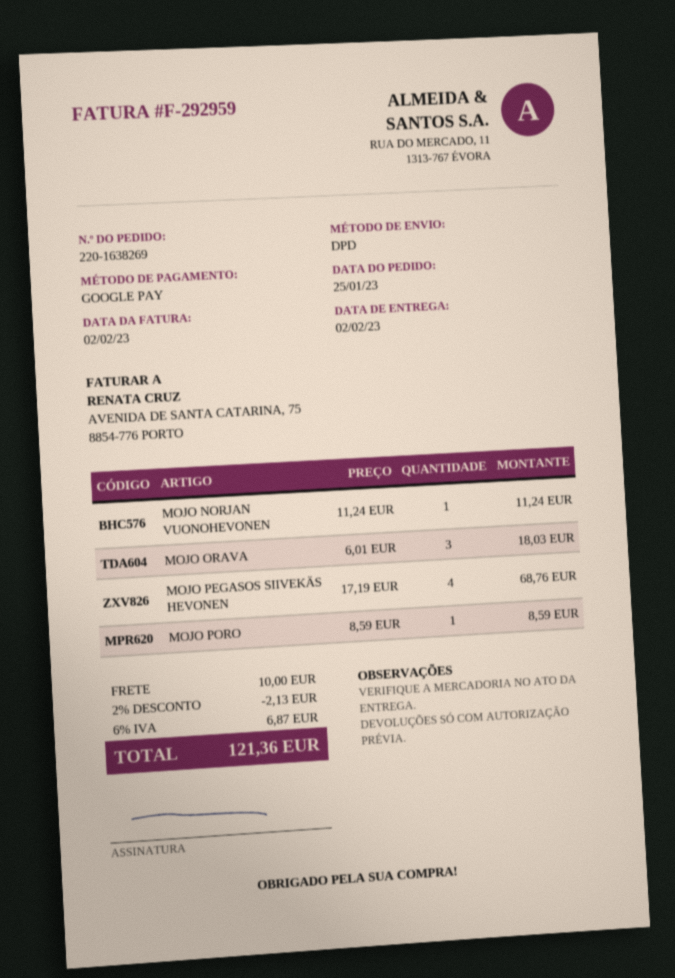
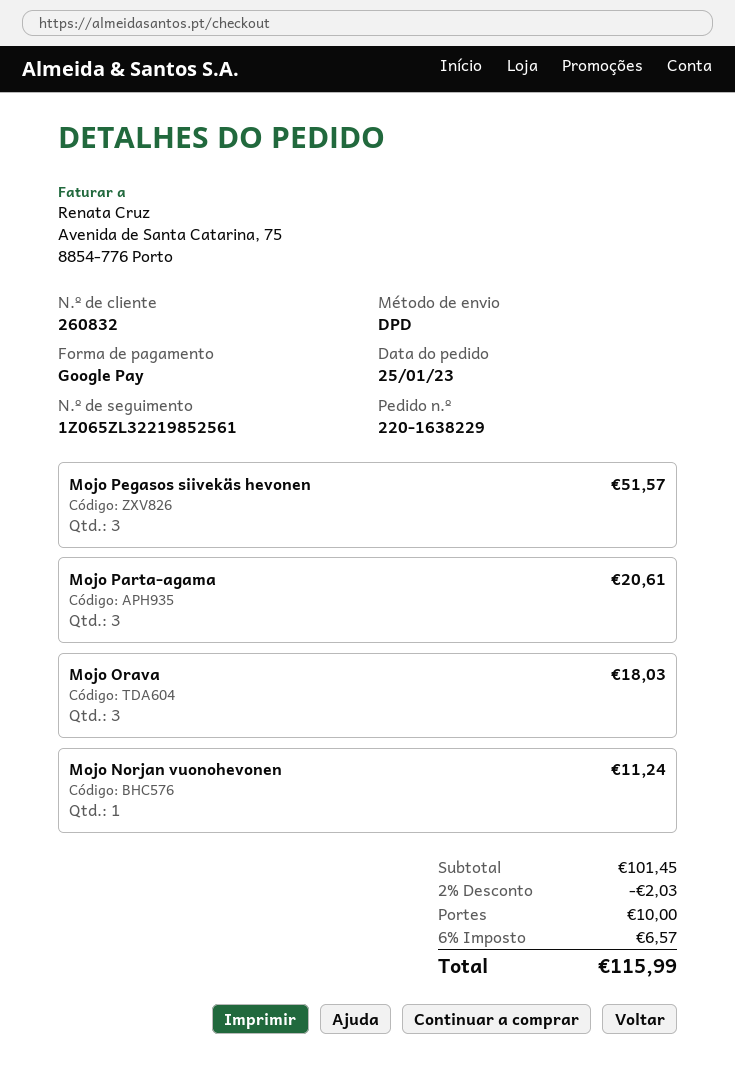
order number: 220-1638269 -> 220-1638229
MOJO PEGASOS SIIVEKÄS HEVONEN: 4 for 68.76 -> 3 for 51.57
MOJO PORO: 1 for 8.59 -> none
Mojo Parta-agama: none -> 3 for 20.61
discount: 2% = 2.13 -> 2% = 2.03
tax: 6% = 6.87 -> 6% = 6.57
total: 121.36 -> 115.99

